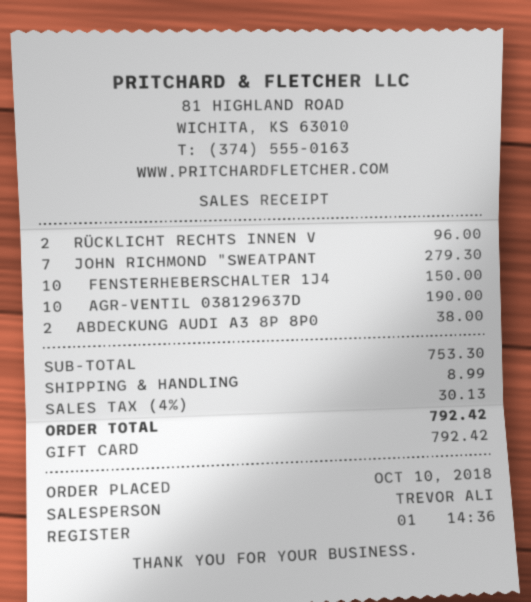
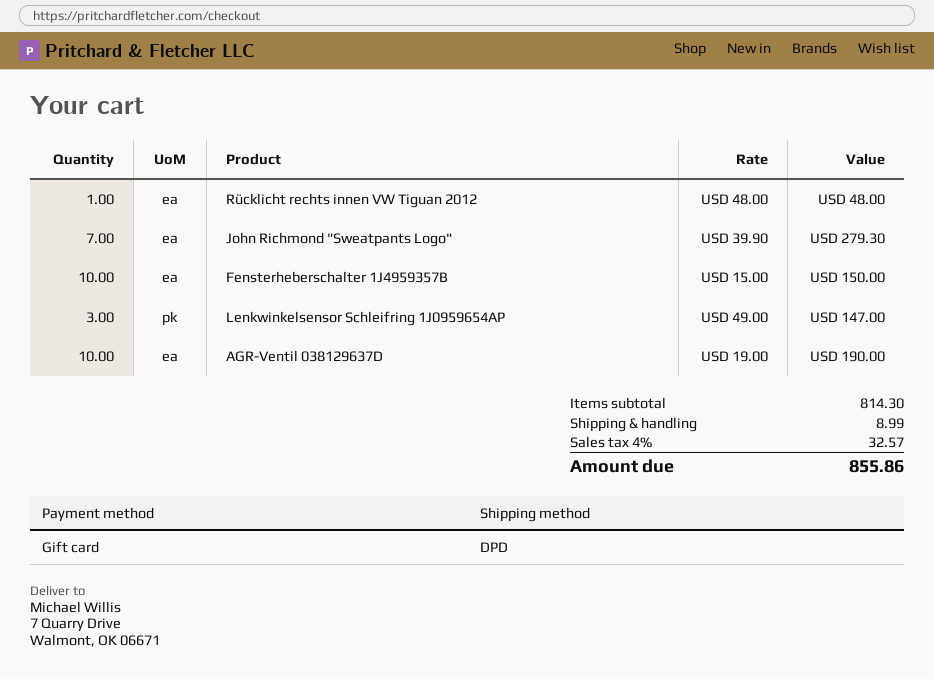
RÜCKLICHT RECHTS INNEN V: 2 for 96.00 -> 1 for 48.00
ABDECKUNG AUDI A3 8P 8P0: 2 for 38.00 -> none
Lenkwinkelsensor Schleifring 1J0959654AP: none -> 3 for 147.00
subtotal: 753.30 -> 814.30
tax: 4% = 30.13 -> 4% = 32.57
total: 792.42 -> 855.86

